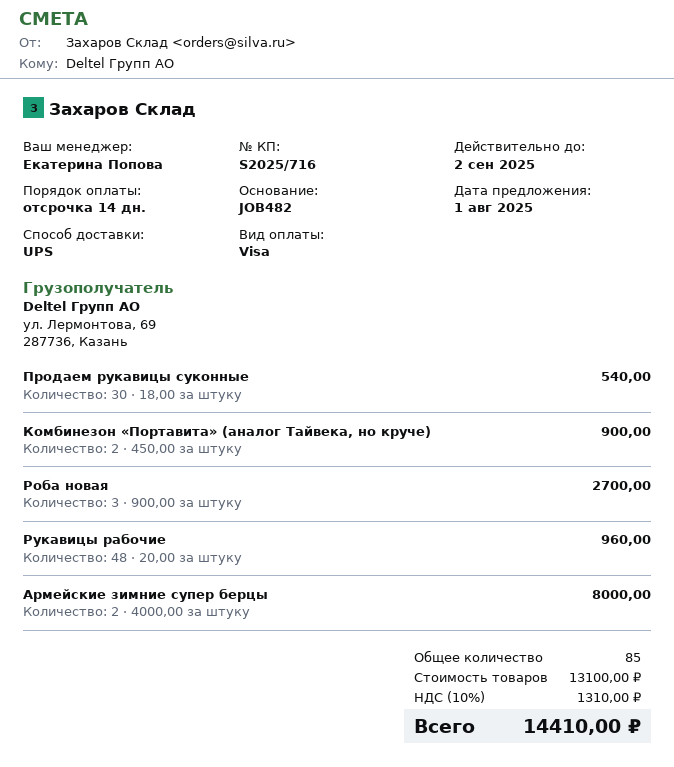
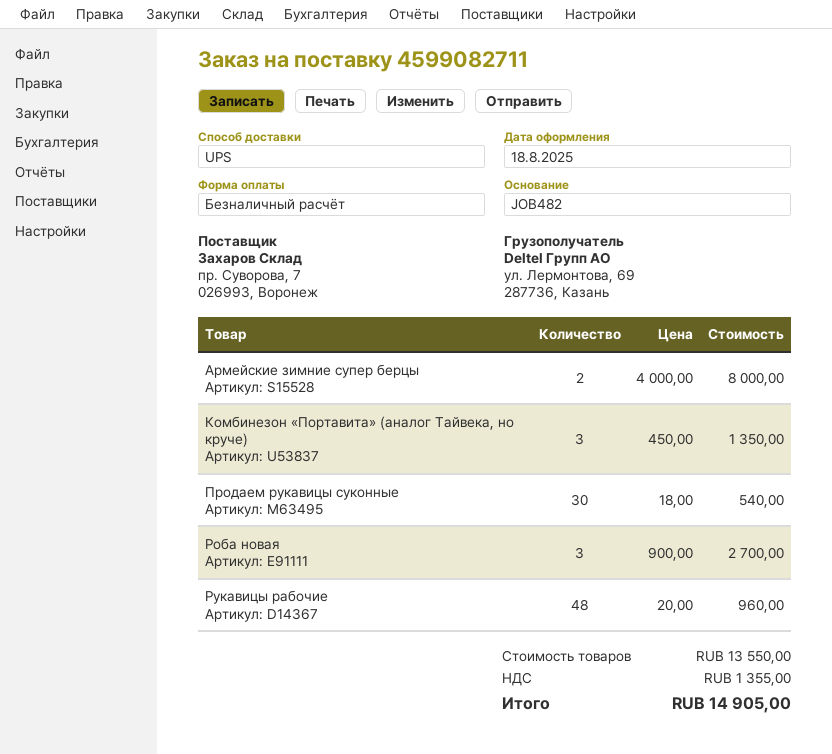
payment method: Visa -> bank transfer
Комбинезон «Портавита» (аналог Тайвека, но круче): 2 x 450.00 = 900.00 -> 3 x 450.00 = 1350.00
subtotal: 13100.00 -> 13550.00
tax: 1310.00 -> 1355.00
total: 14410.00 -> 14905.00

